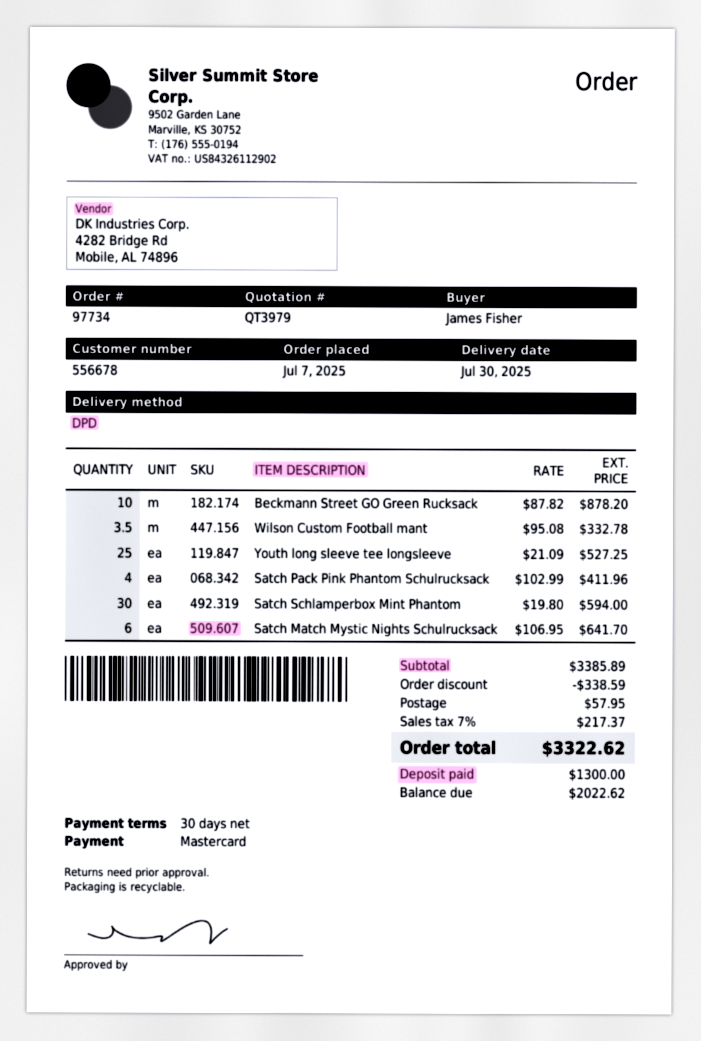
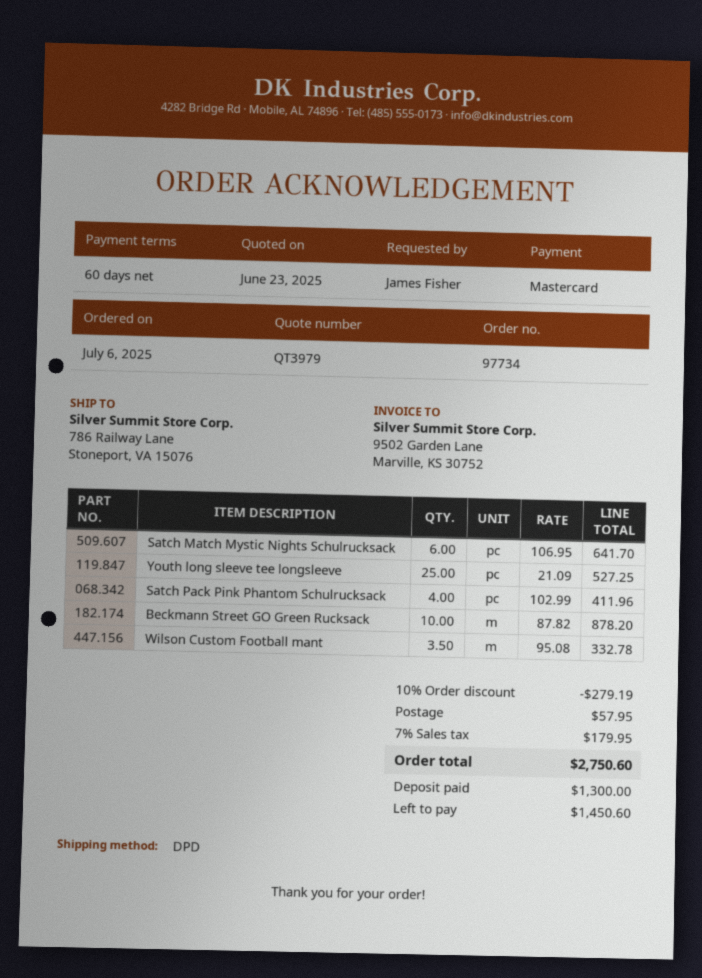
order date: 2025-07-07 -> 2025-07-06
payment terms: 30 days -> 60 days
Satch Schlamperbox Mint Phantom: 30 x 19.80 = 594.00 -> none
discount: 338.59 -> 279.19
tax: 7% = 217.37 -> 7% = 179.95
total: 3322.62 -> 2750.60
balance: 2022.62 -> 1450.60

